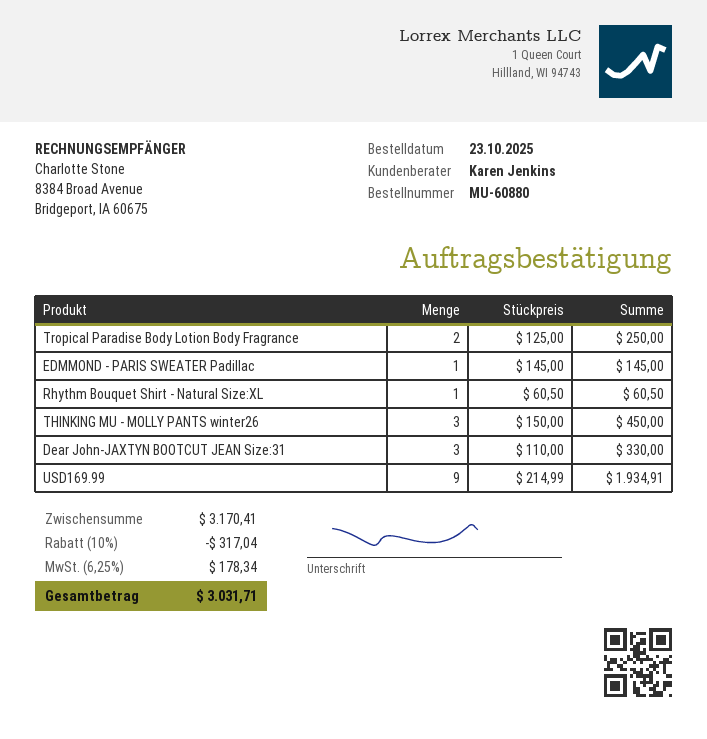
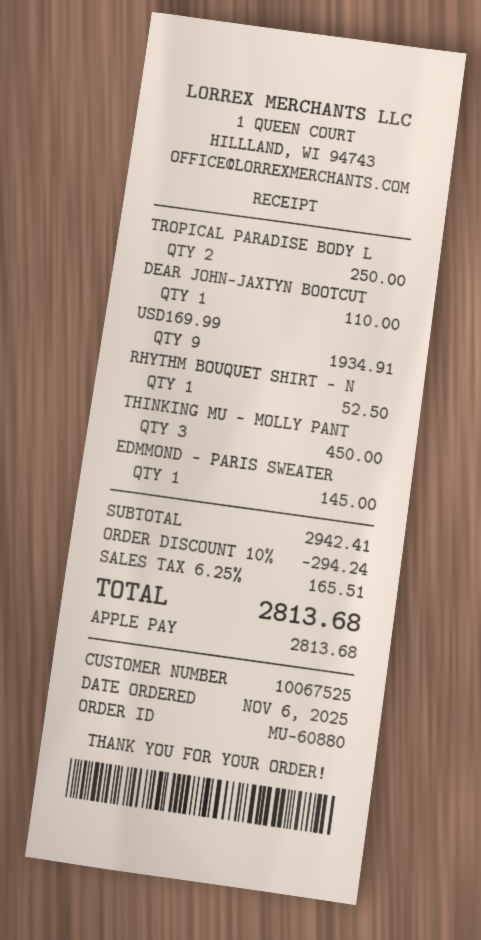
order date: 2025-10-23 -> 2025-11-06
Rhythm Bouquet Shirt - Natural Size:XL: 1 for 60.50 -> 1 for 52.50
Dear John-JAXTYN BOOTCUT JEAN Size:31: 3 for 330.00 -> 1 for 110.00
subtotal: 3170.41 -> 2942.41
discount: 10% = 317.04 -> 10% = 294.24
tax: 6.25% = 178.34 -> 6.25% = 165.51
total: 3031.71 -> 2813.68

